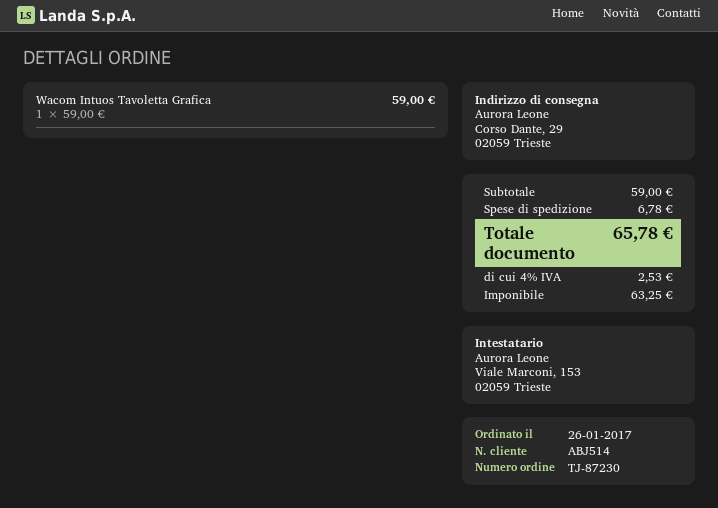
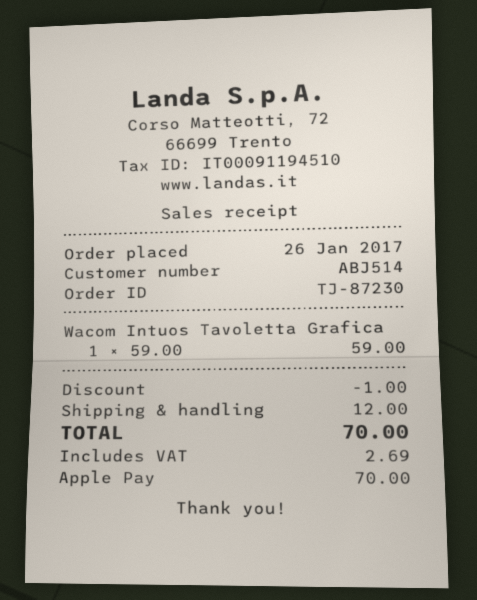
discount: none -> 1.00
shipping: 6.78 -> 12.00
tax: 2.53 -> 2.69
total: 65.78 -> 70.00

